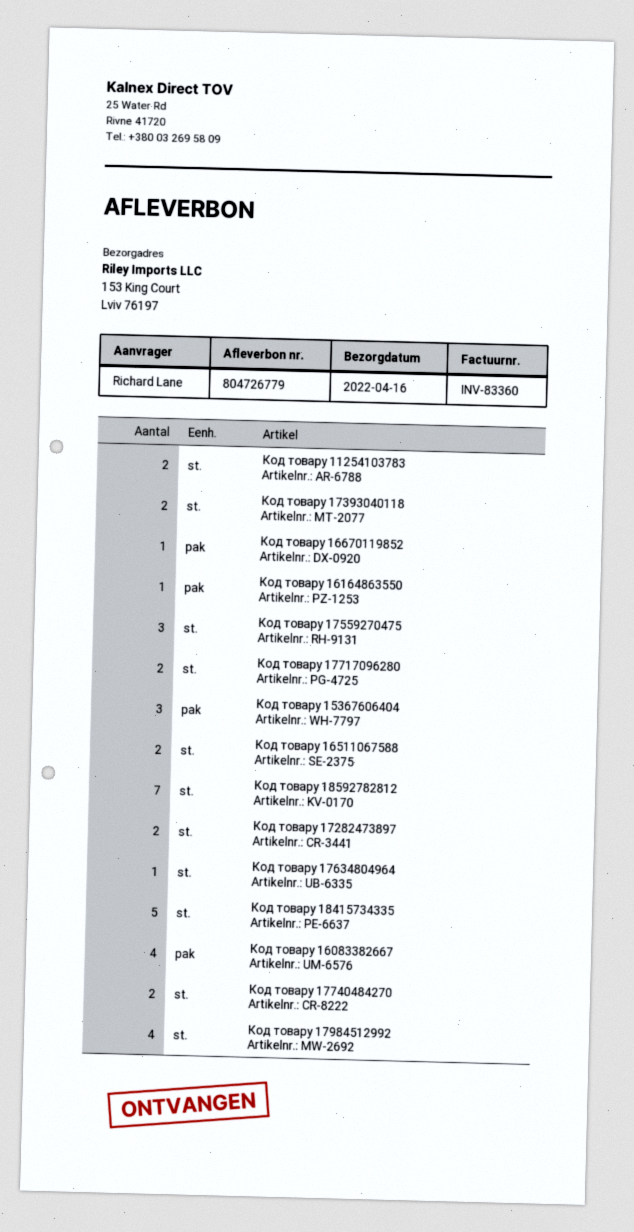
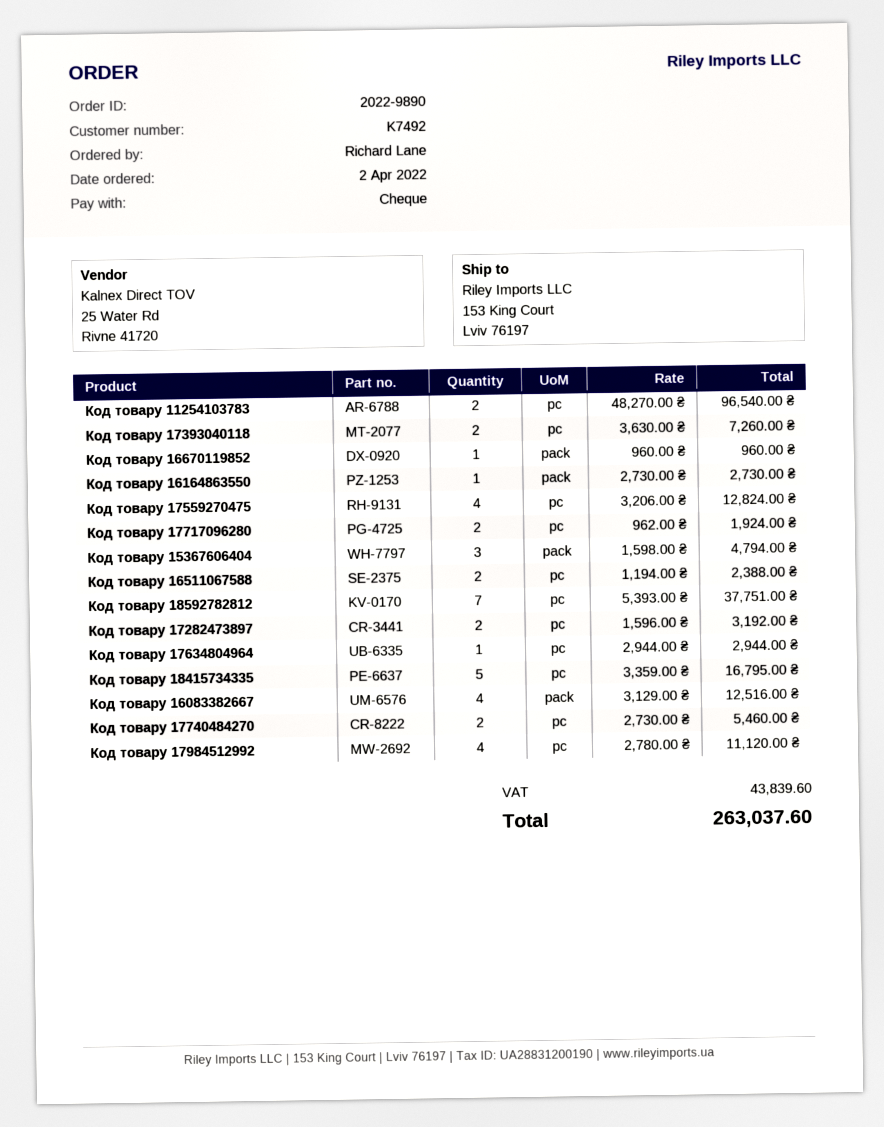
Код товару 17559270475: 3 -> 4

